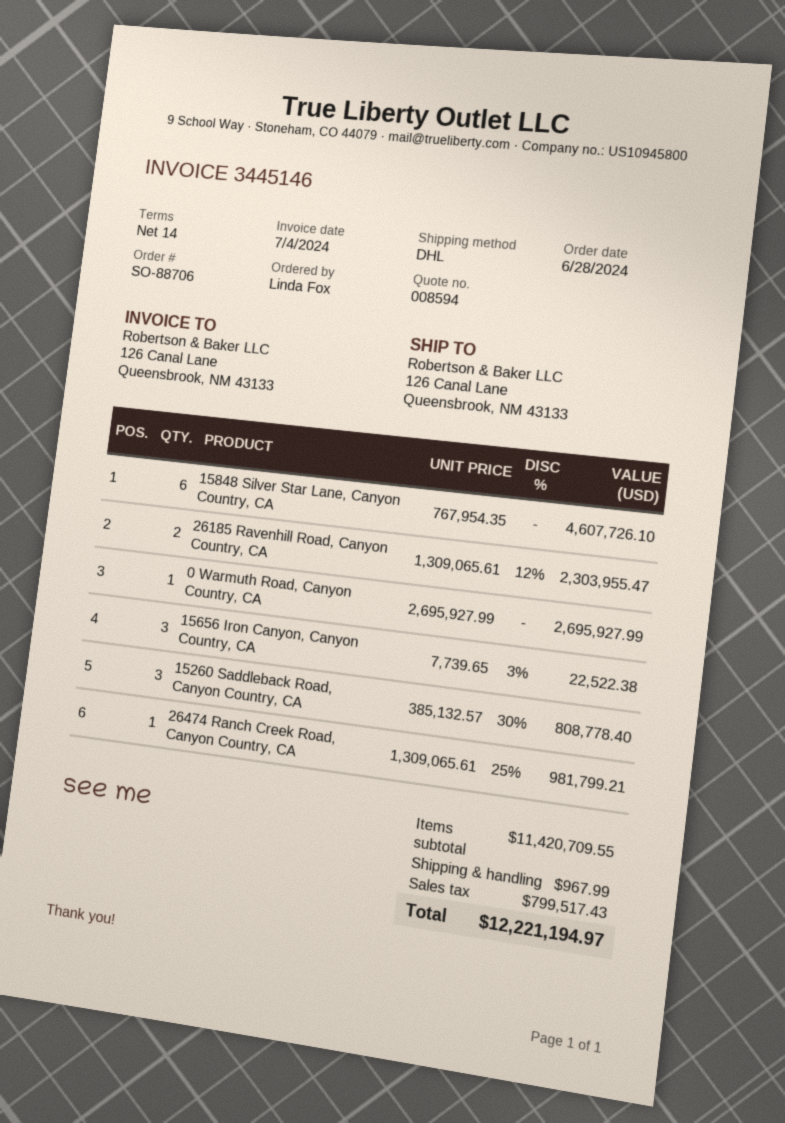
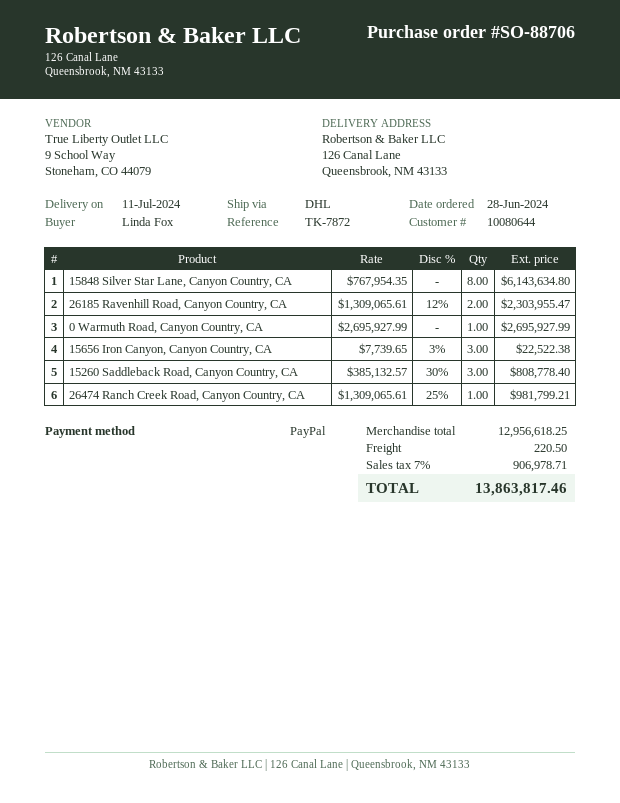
15848 Silver Star Lane, Canyon Country, CA: 6 x 767954.35 = 4607726.10 -> 8 x 767954.35 = 6143634.80
subtotal: 11420709.55 -> 12956618.25
shipping: 967.99 -> 220.50
tax: 799517.43 -> 906978.71
total: 12221194.97 -> 13863817.46

